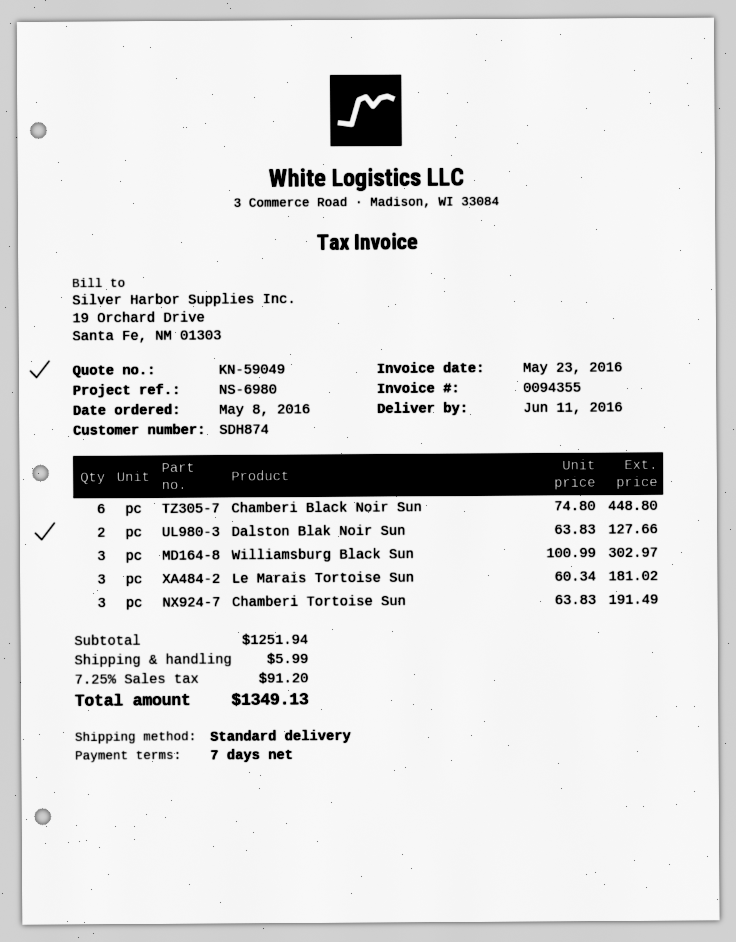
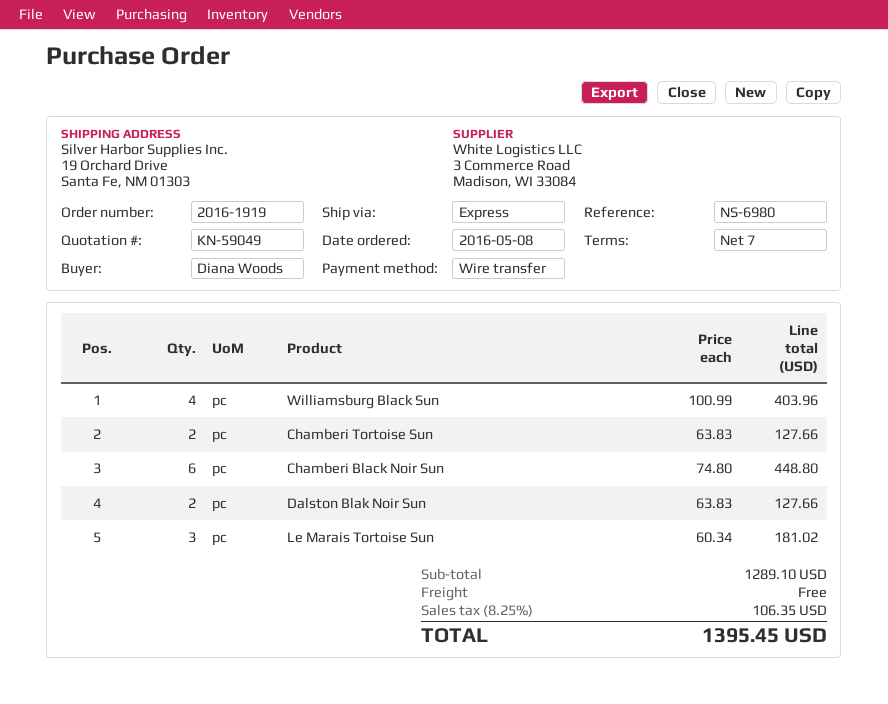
shipping method: standard -> express
Williamsburg Black Sun: 3 x 100.99 = 302.97 -> 4 x 100.99 = 403.96
Chamberi Tortoise Sun: 3 x 63.83 = 191.49 -> 2 x 63.83 = 127.66
subtotal: 1251.94 -> 1289.10
shipping: 5.99 -> 0.00
tax: 7.25% = 91.20 -> 8.25% = 106.35
total: 1349.13 -> 1395.45

